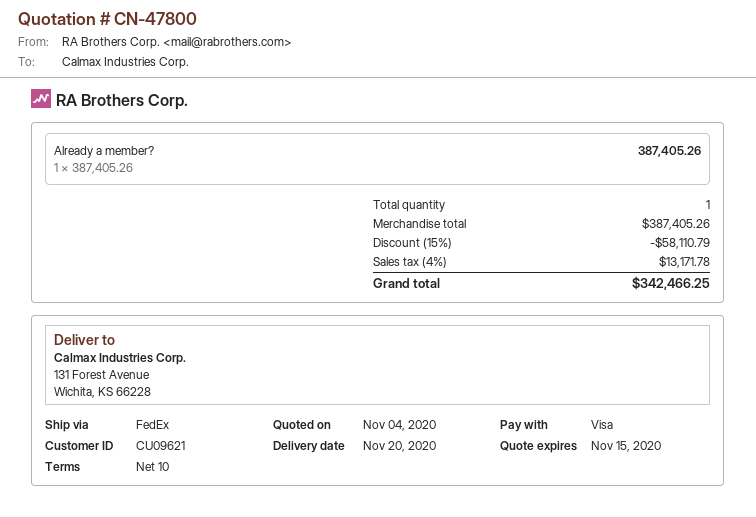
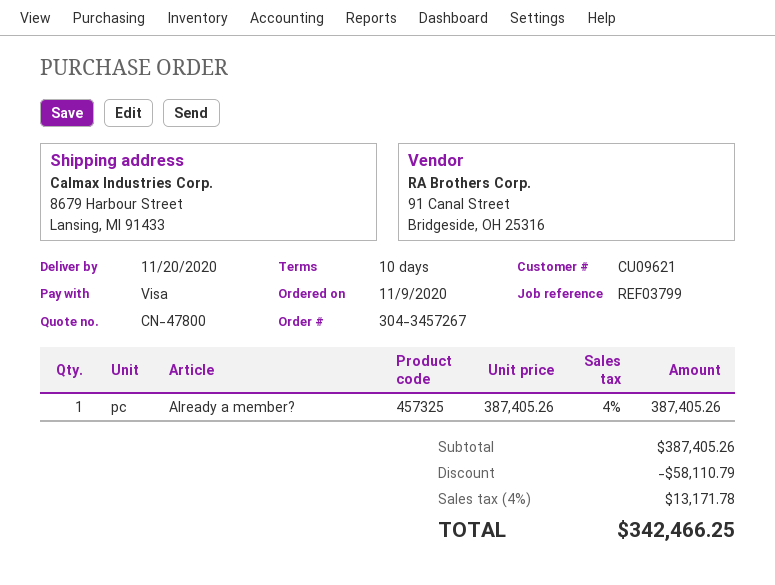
ship to: 131 Forest Avenue, Wichita, KS 66228 -> 8679 Harbour Street, Lansing, MI 91433

